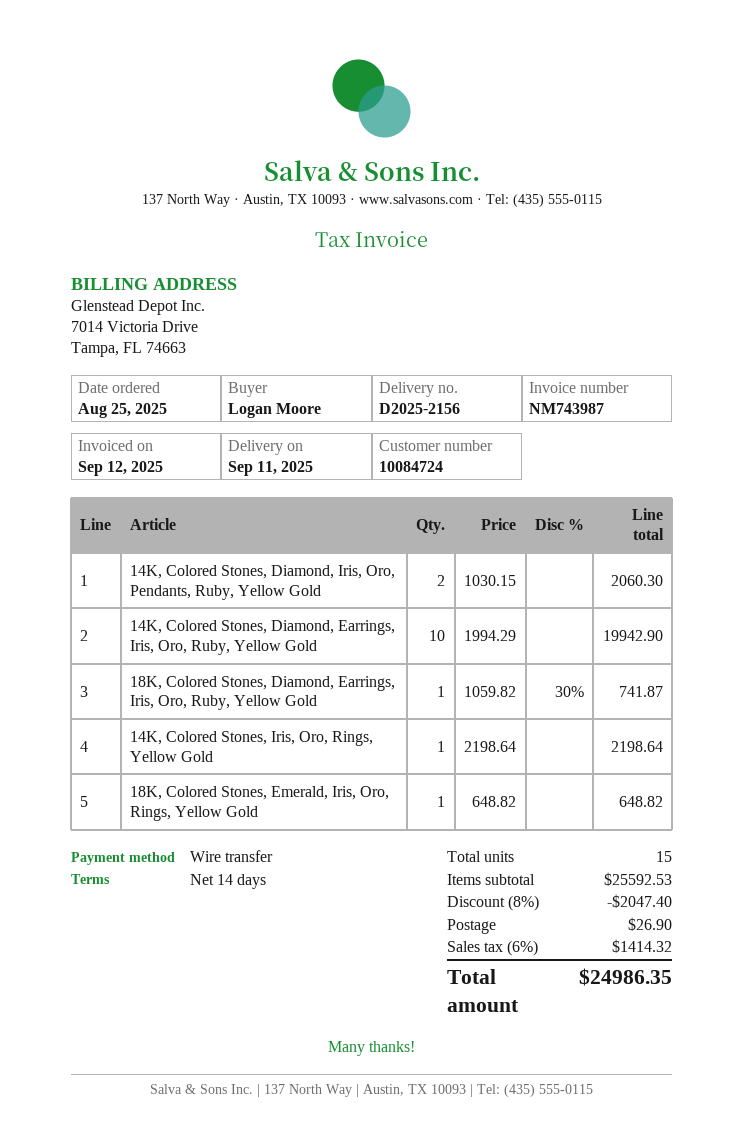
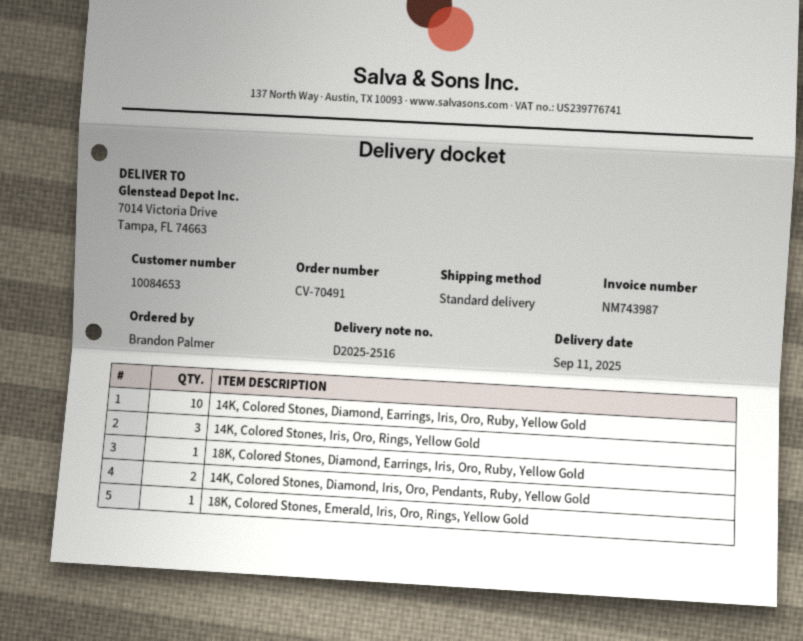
delivery note number: D2025-2156 -> D2025-2516
customer number: 10084724 -> 10084653
ordered by: Logan Moore -> Brandon Palmer
14K, Colored Stones, Iris, Oro, Rings, Yellow Gold: 1 -> 3

